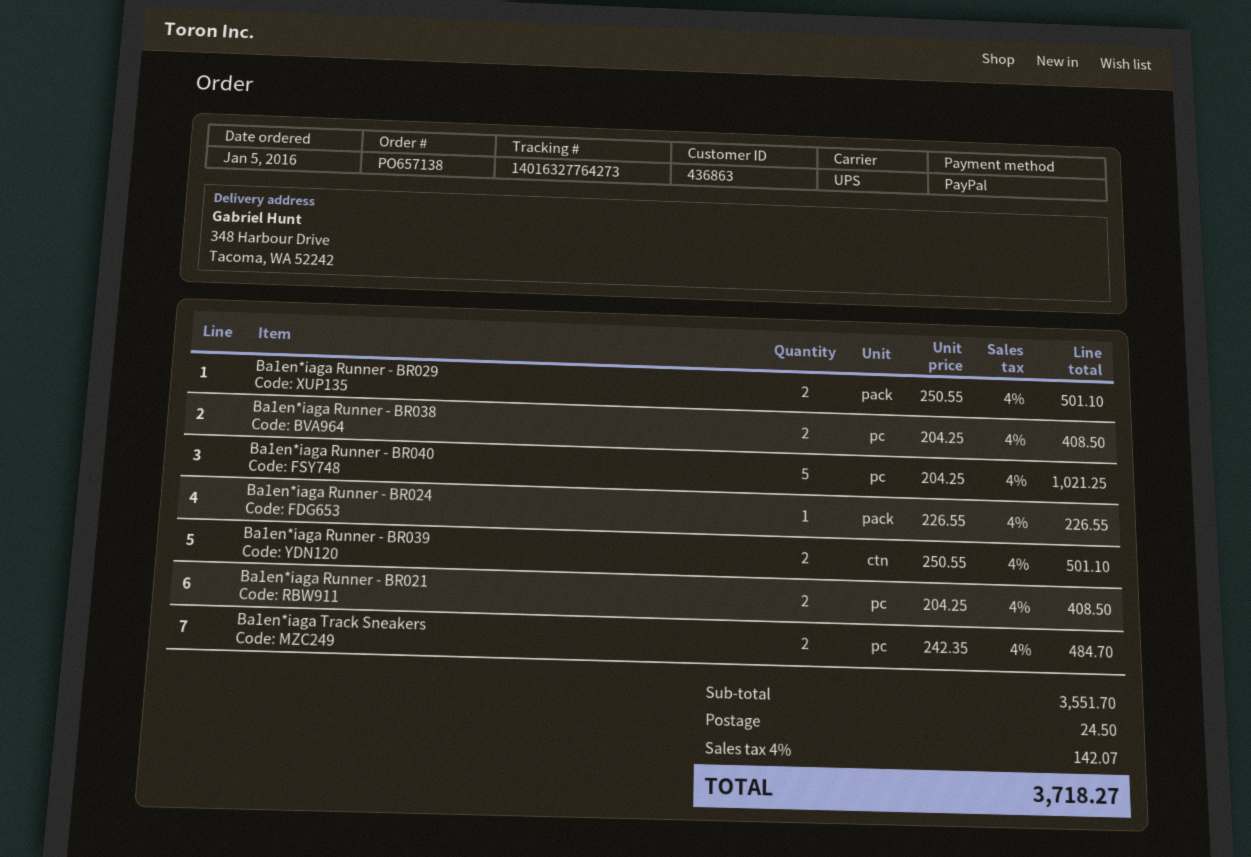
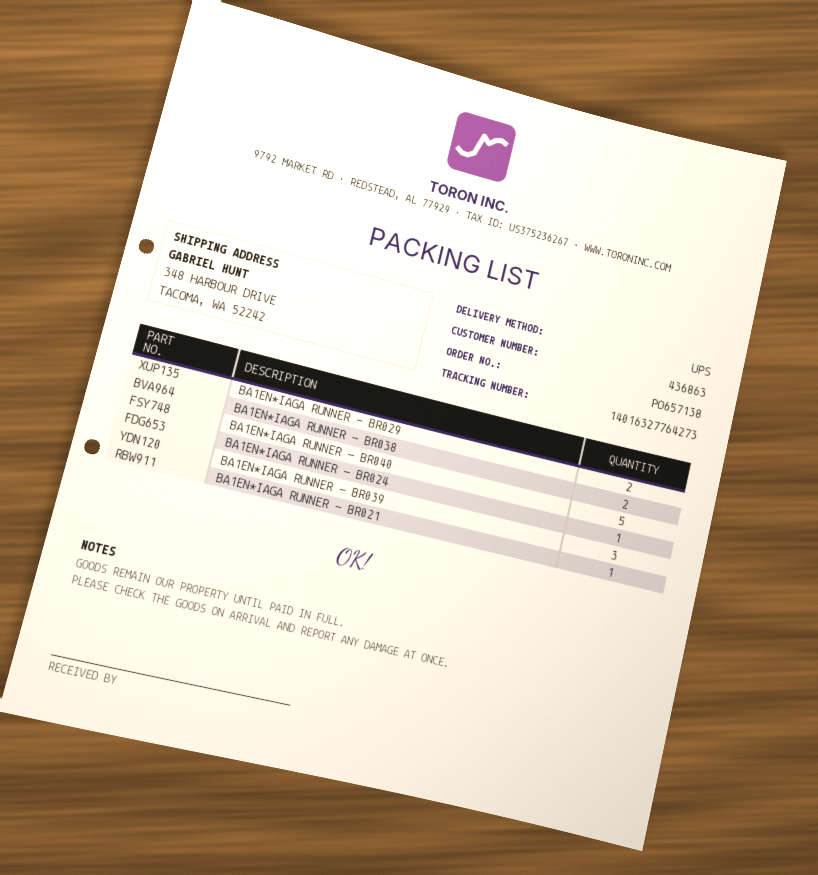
Ba1en*iaga Runner - BR039: 2 -> 3
Ba1en*iaga Runner - BR021: 2 -> 1
Ba1en*iaga Track Sneakers: 2 -> none

